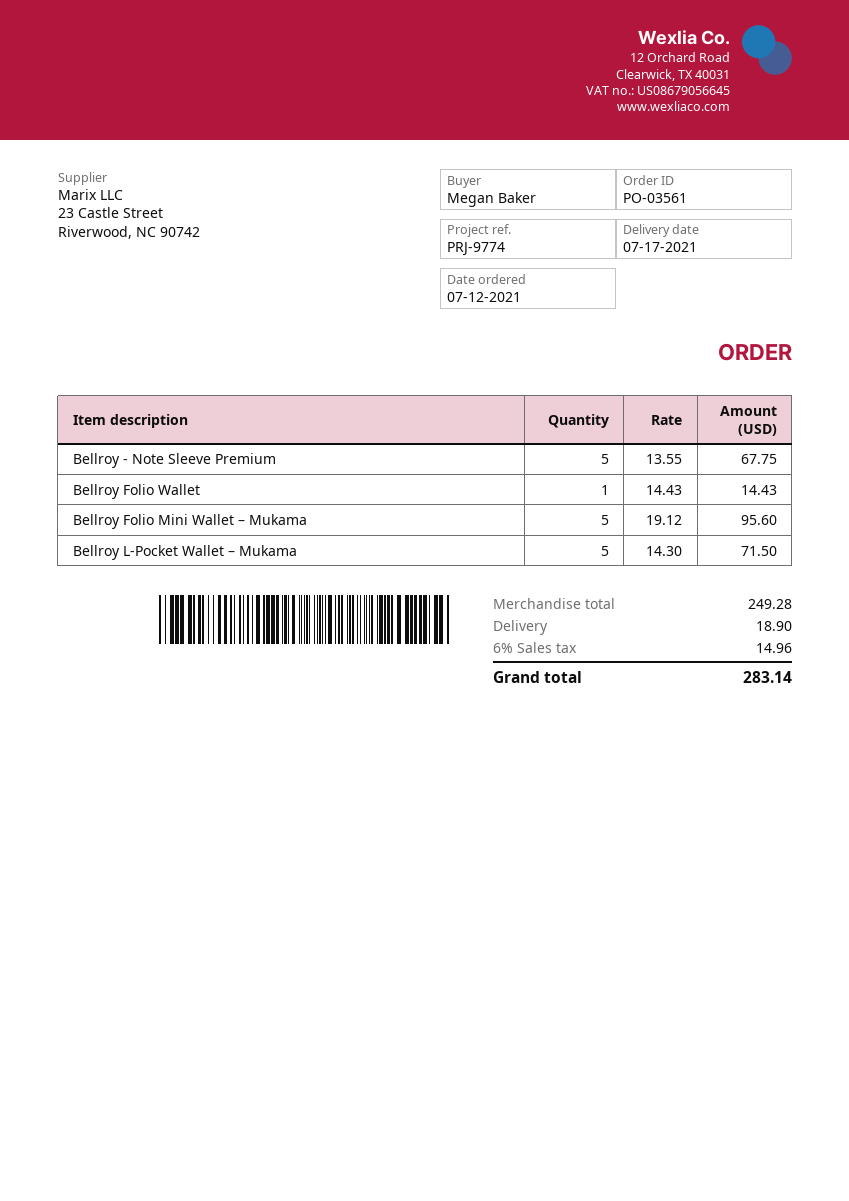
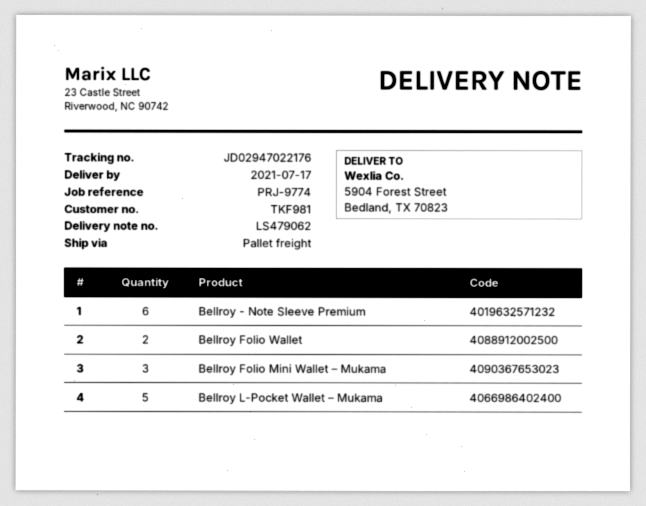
Bellroy - Note Sleeve Premium: 5 -> 6
Bellroy Folio Wallet: 1 -> 2
Bellroy Folio Mini Wallet – Mukama: 5 -> 3

